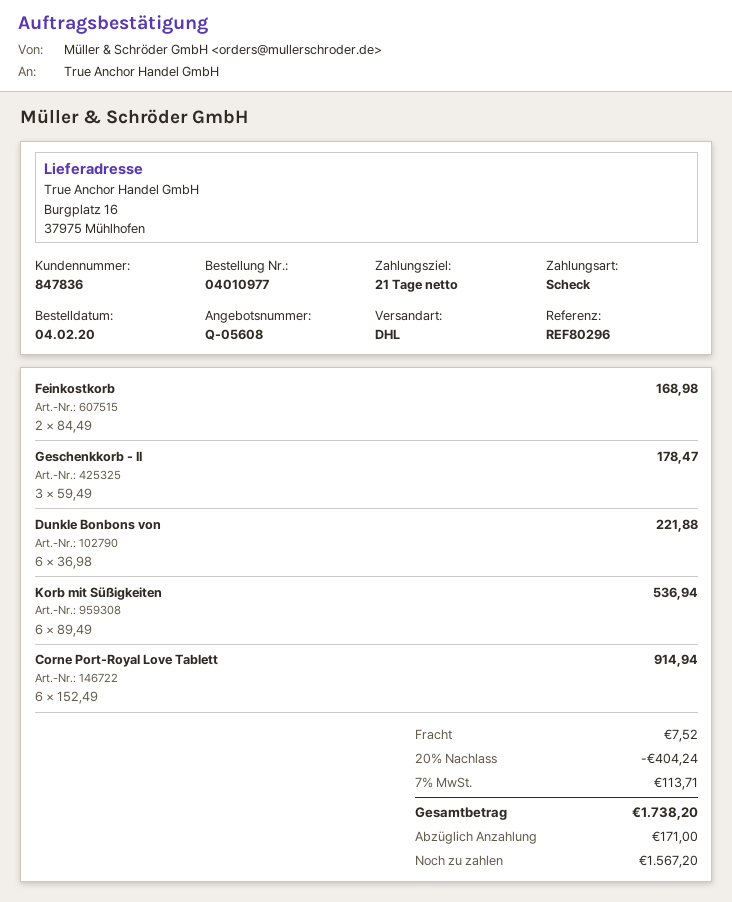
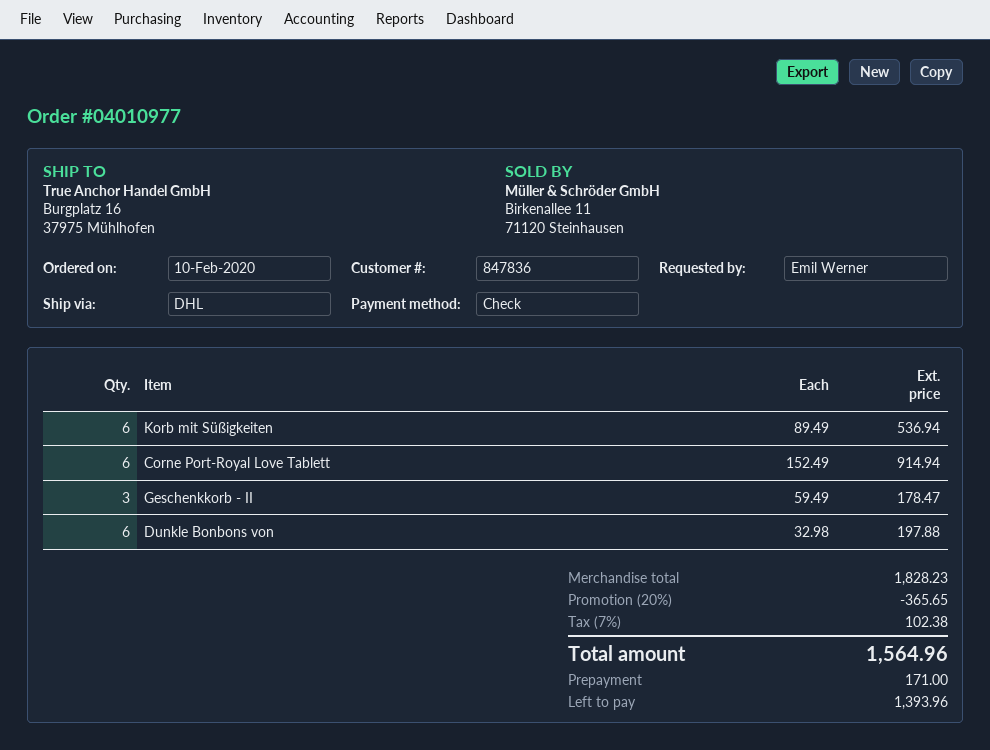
order date: 2020-02-04 -> 2020-02-10
Feinkostkorb: 2 x 84.49 = 168.98 -> none
Dunkle Bonbons von: 6 x 36.98 = 221.88 -> 6 x 32.98 = 197.88
discount: 20% = 404.24 -> 20% = 365.65
shipping: 7.52 -> none
tax: 7% = 113.71 -> 7% = 102.38
total: 1738.20 -> 1564.96
balance: 1567.20 -> 1393.96

